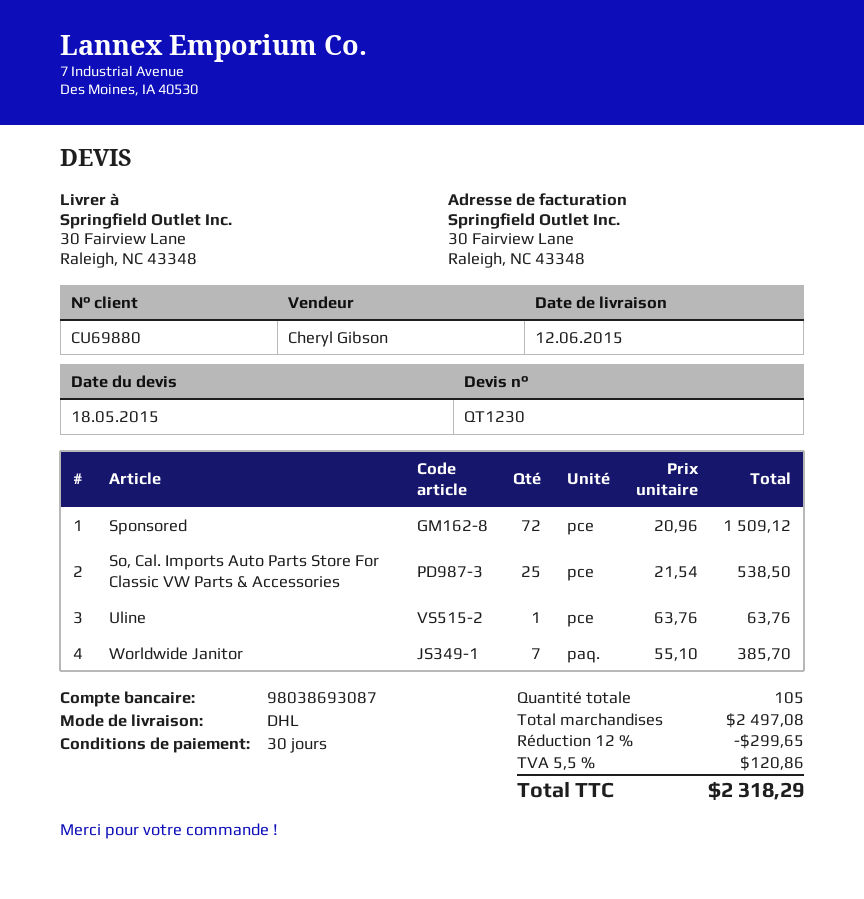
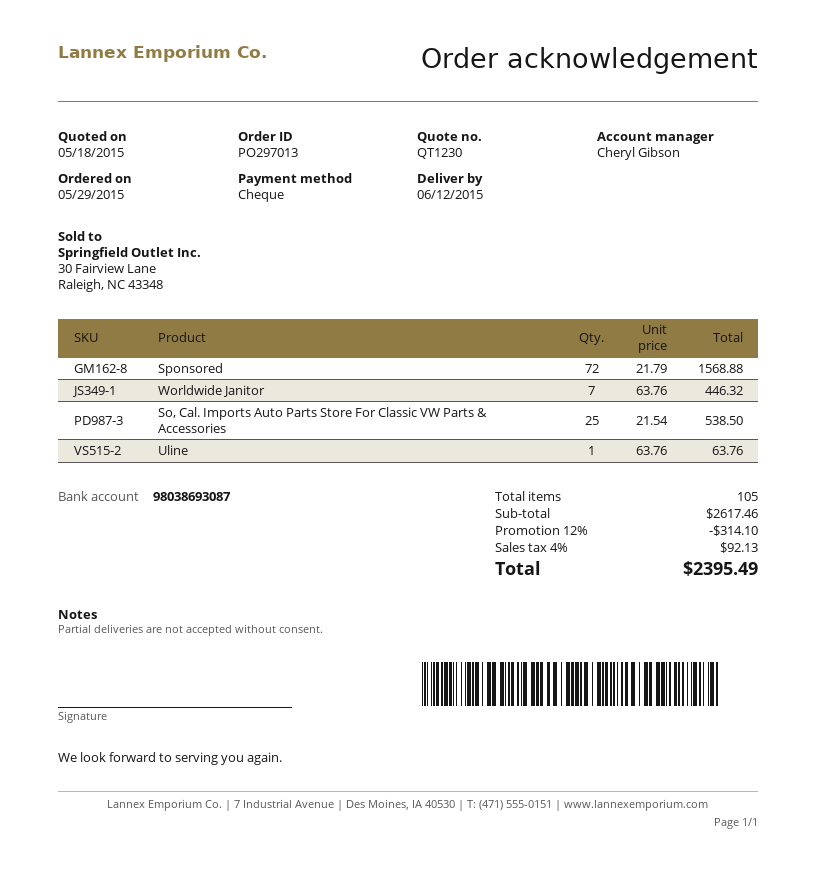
Sponsored: 72 x 20.96 = 1509.12 -> 72 x 21.79 = 1568.88
Worldwide Janitor: 7 x 55.10 = 385.70 -> 7 x 63.76 = 446.32
subtotal: 2497.08 -> 2617.46
discount: 12% = 299.65 -> 12% = 314.10
tax: 5.5% = 120.86 -> 4% = 92.13
total: 2318.29 -> 2395.49

